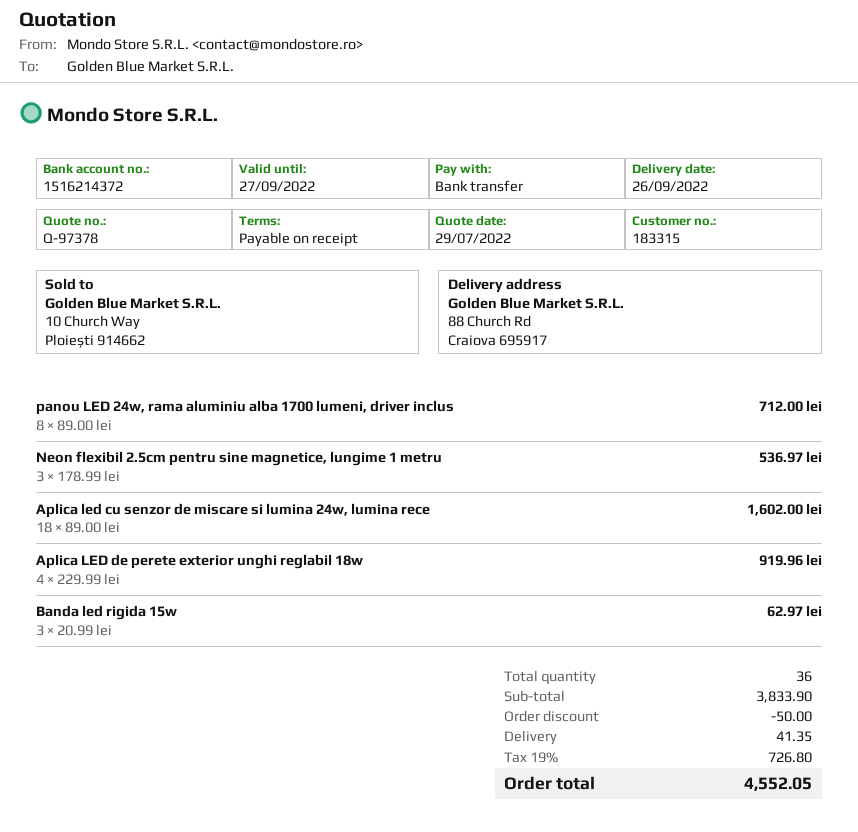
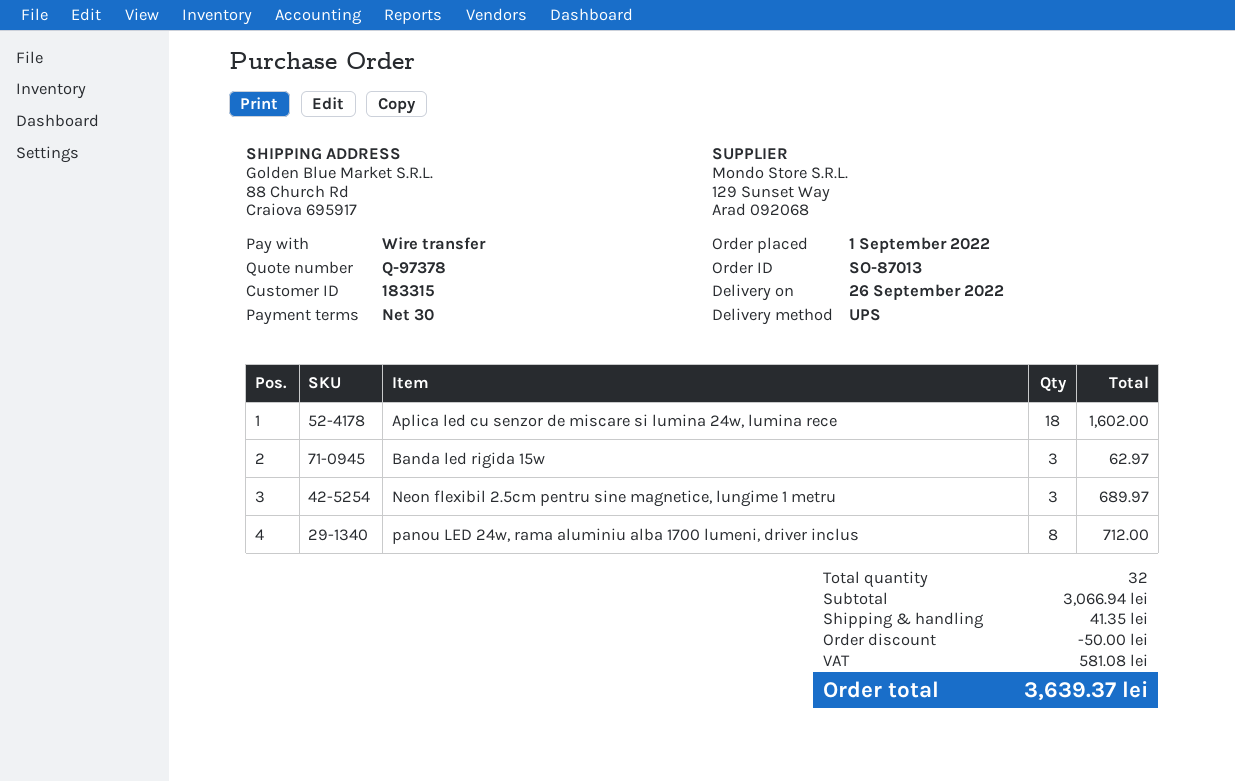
payment terms: on receipt -> 30 days
Neon flexibil 2.5cm pentru sine magnetice, lungime 1 metru: 3 for 536.97 -> 3 for 689.97
Aplica LED de perete exterior unghi reglabil 18w: 4 for 919.96 -> none
total quantity: 36 -> 32
subtotal: 3833.90 -> 3066.94
tax: 726.80 -> 581.08
total: 4552.05 -> 3639.37

